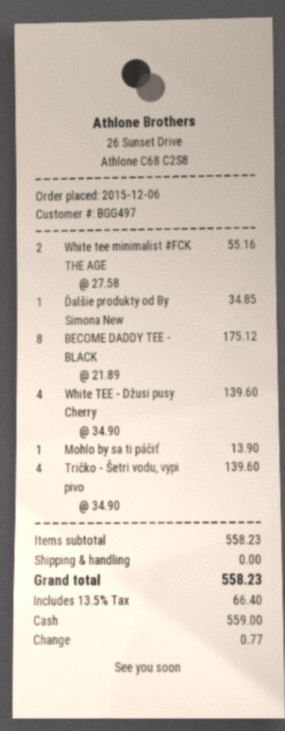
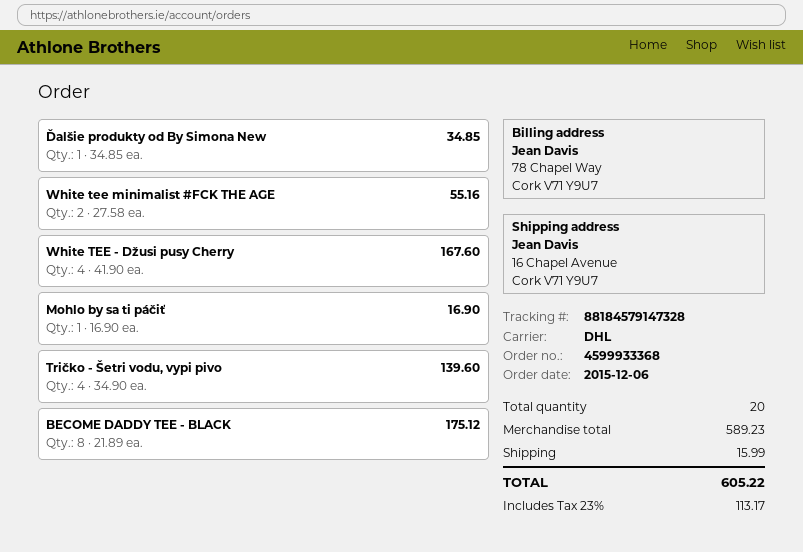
White TEE - Džusi pusy Cherry: 4 x 34.90 = 139.60 -> 4 x 41.90 = 167.60
Mohlo by sa ti páčiť: 1 x 13.90 = 13.90 -> 1 x 16.90 = 16.90
subtotal: 558.23 -> 589.23
shipping: 0.00 -> 15.99
tax: 13.5% = 66.40 -> 23% = 113.17
total: 558.23 -> 605.22

